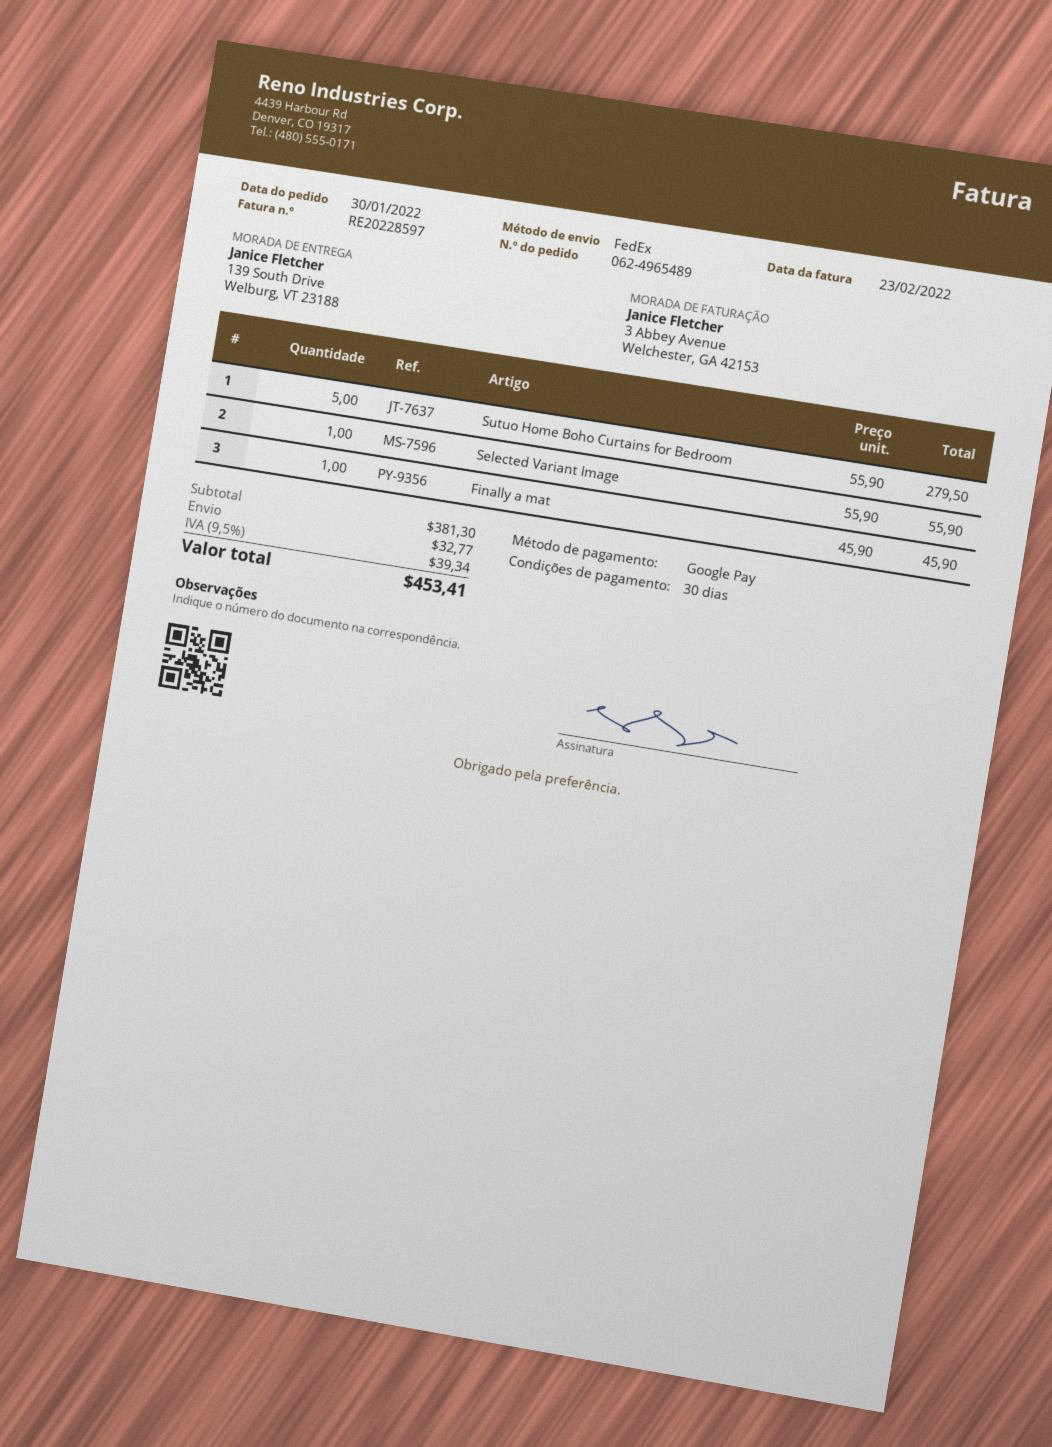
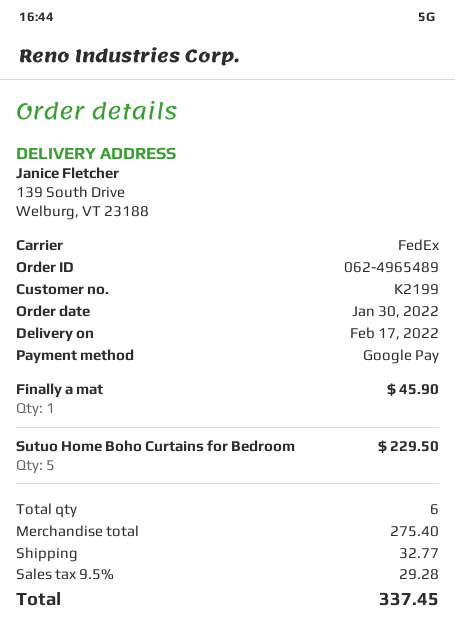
Sutuo Home Boho Curtains for Bedroom: 5 for 279.50 -> 5 for 229.50
Selected Variant Image: 1 for 55.90 -> none
subtotal: 381.30 -> 275.40
tax: 9.5% = 39.34 -> 9.5% = 29.28
total: 453.41 -> 337.45

